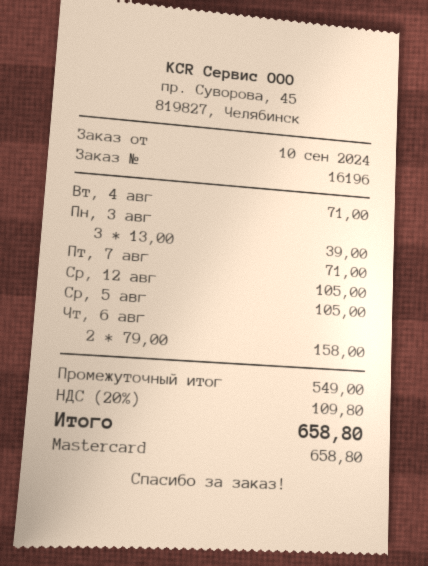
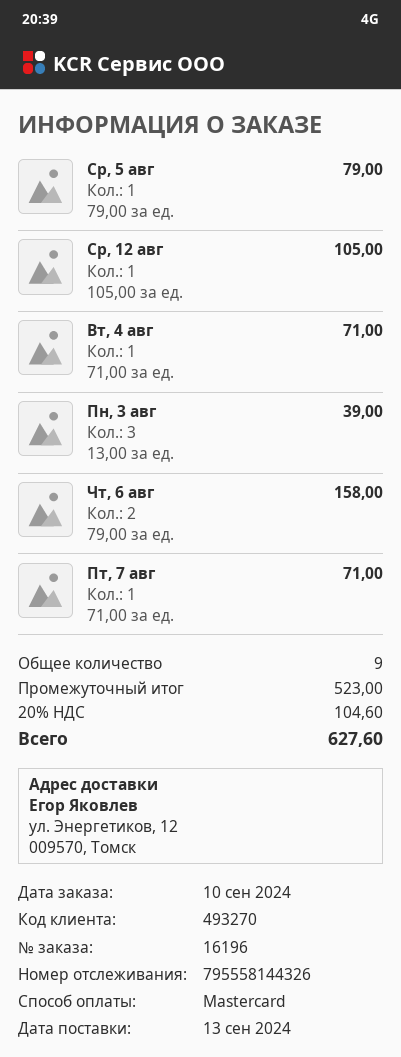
Ср, 5 авг: 1 x 105.00 = 105.00 -> 1 x 79.00 = 79.00
subtotal: 549.00 -> 523.00
tax: 20% = 109.80 -> 20% = 104.60
total: 658.80 -> 627.60

